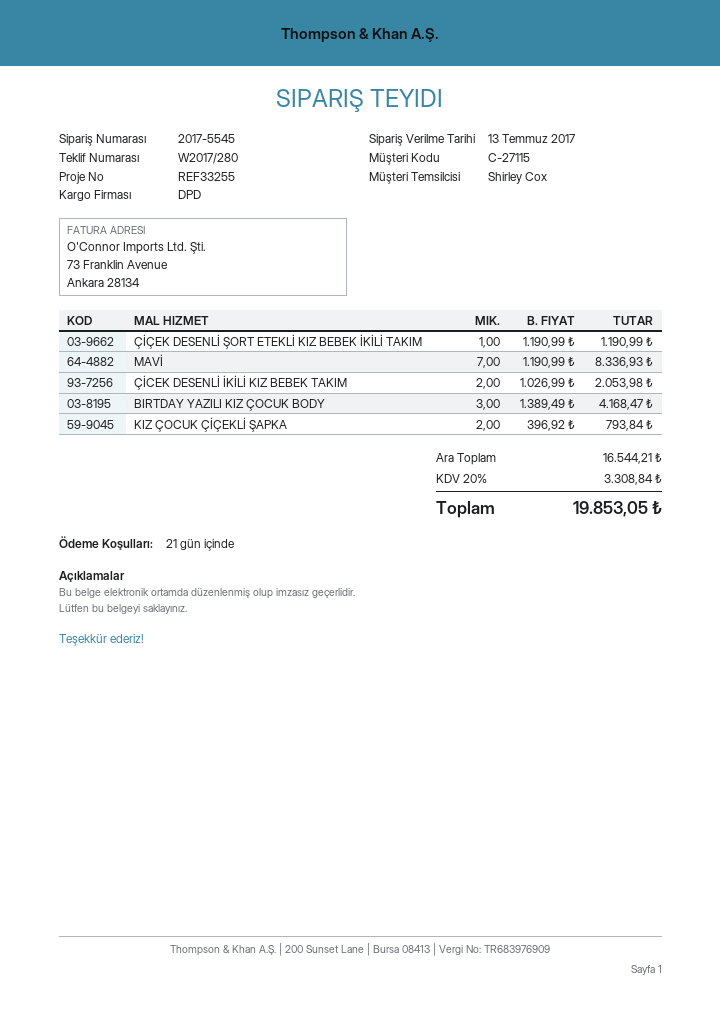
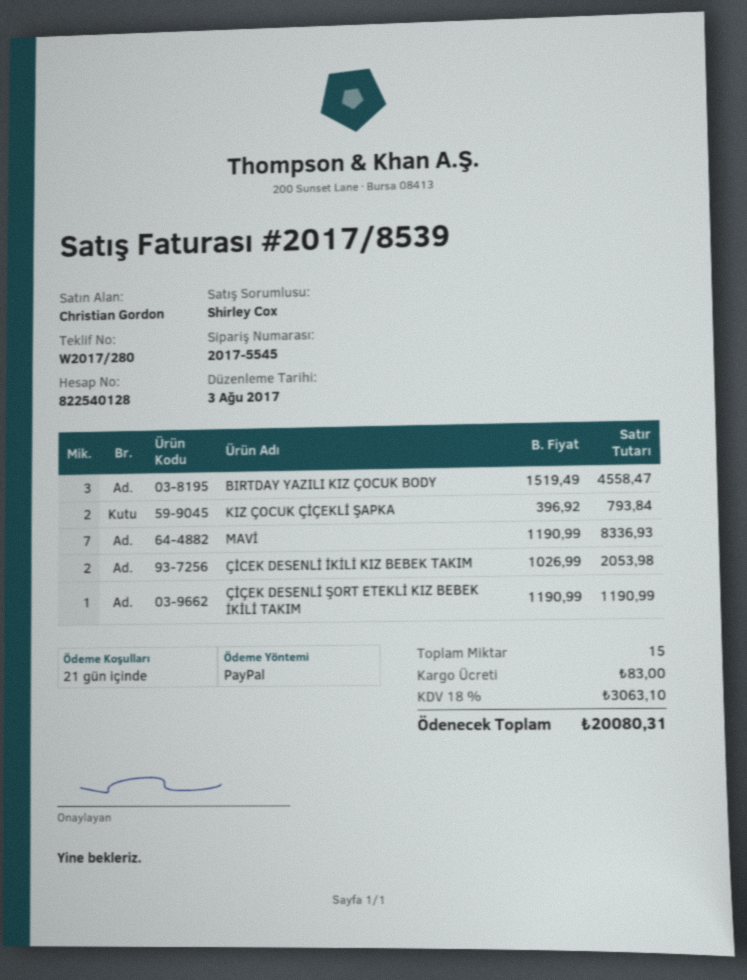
BIRTDAY YAZILI KIZ ÇOCUK BODY: 3 x 1389.49 = 4168.47 -> 3 x 1519.49 = 4558.47
shipping: none -> 83.00
tax: 20% = 3308.84 -> 18% = 3063.10
total: 19853.05 -> 20080.31

